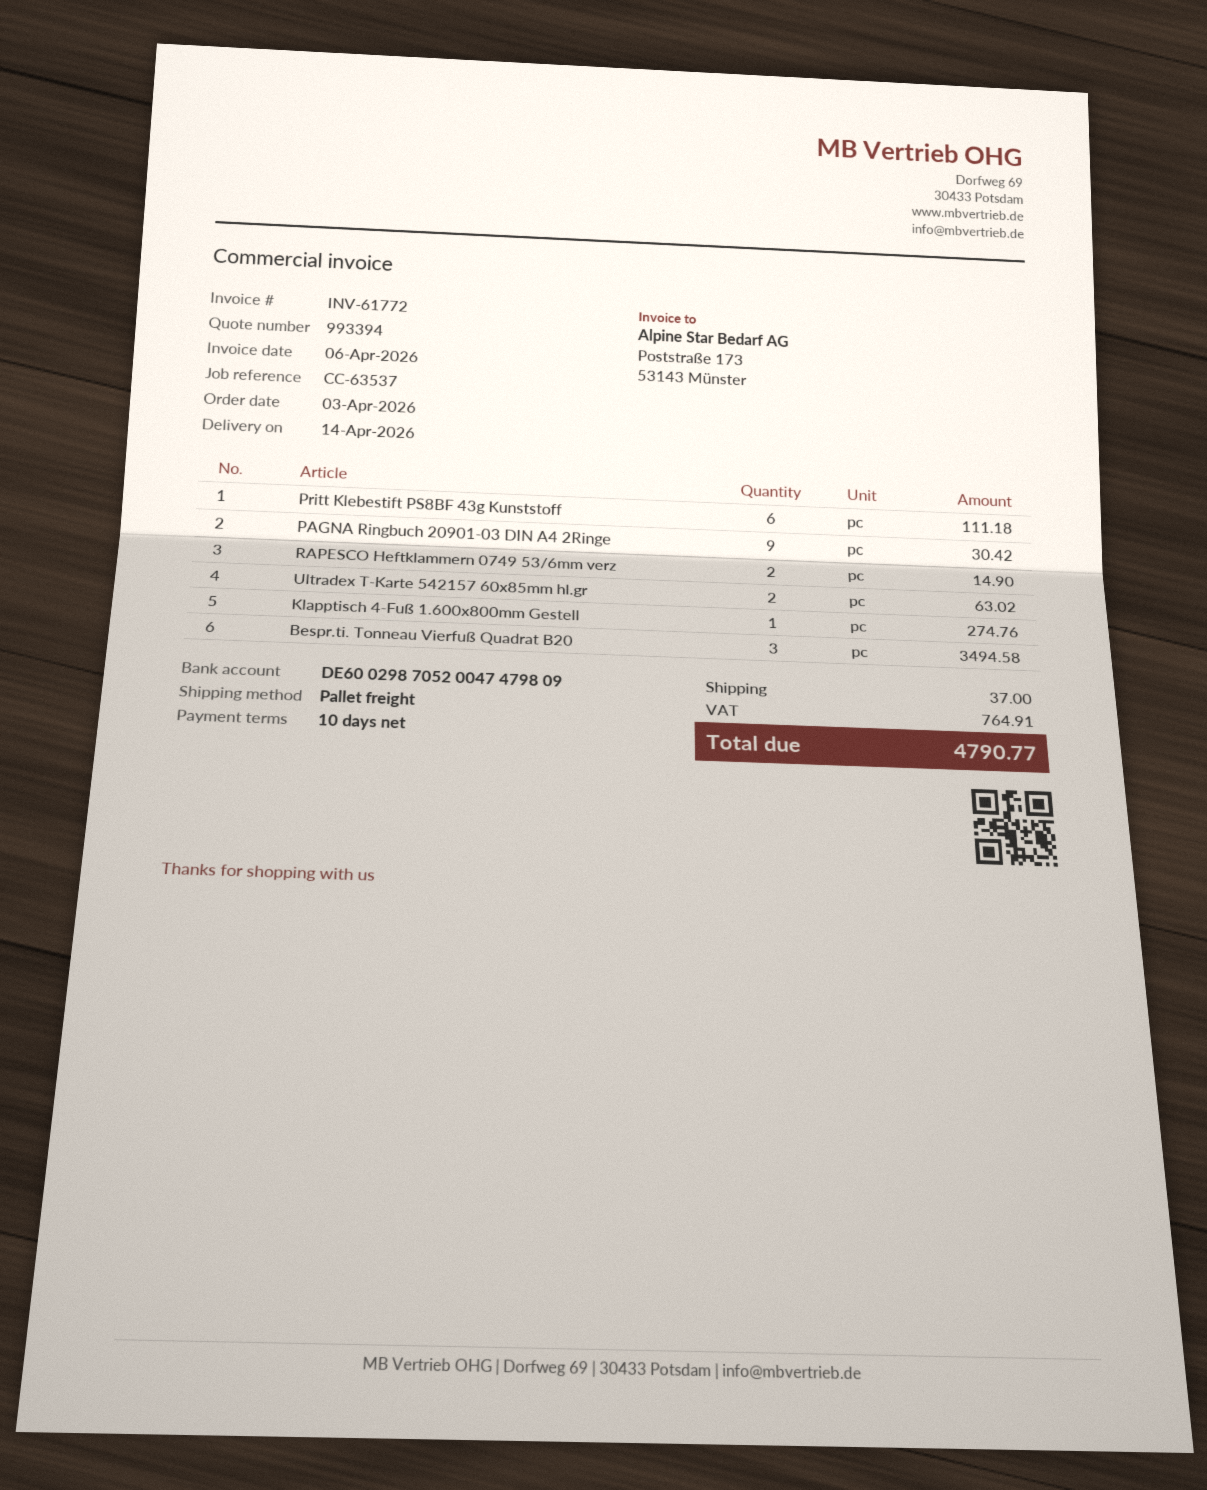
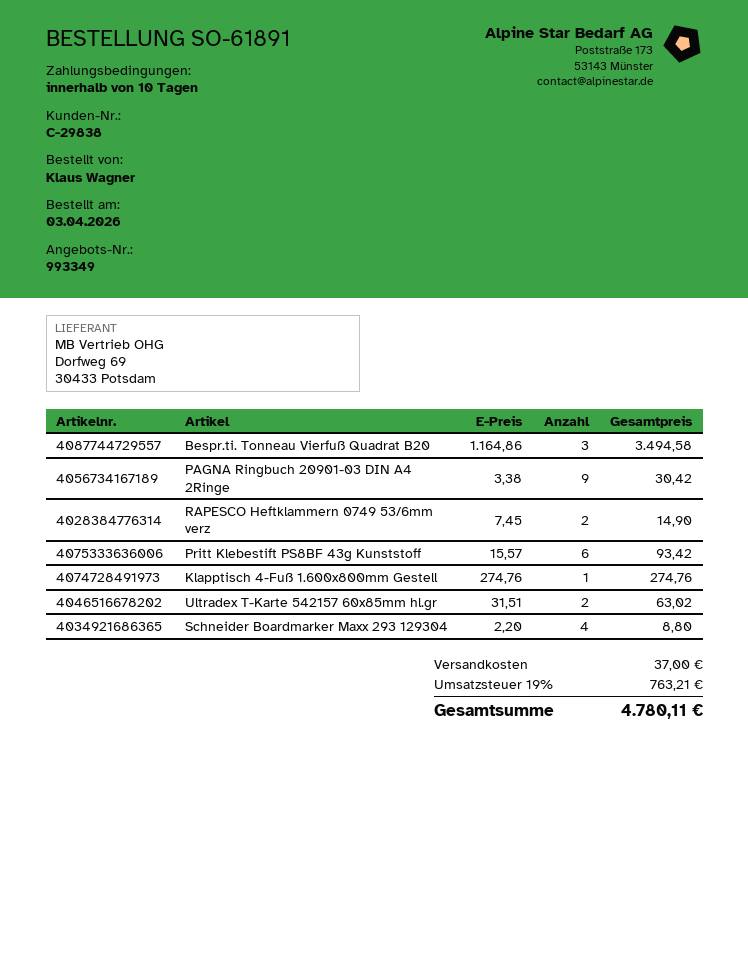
quote number: 993394 -> 993349
Pritt Klebestift PS8BF 43g Kunststoff: 6 for 111.18 -> 6 for 93.42
Schneider Boardmarker Maxx 293 129304: none -> 4 for 8.80
tax: 764.91 -> 763.21
total: 4790.77 -> 4780.11

